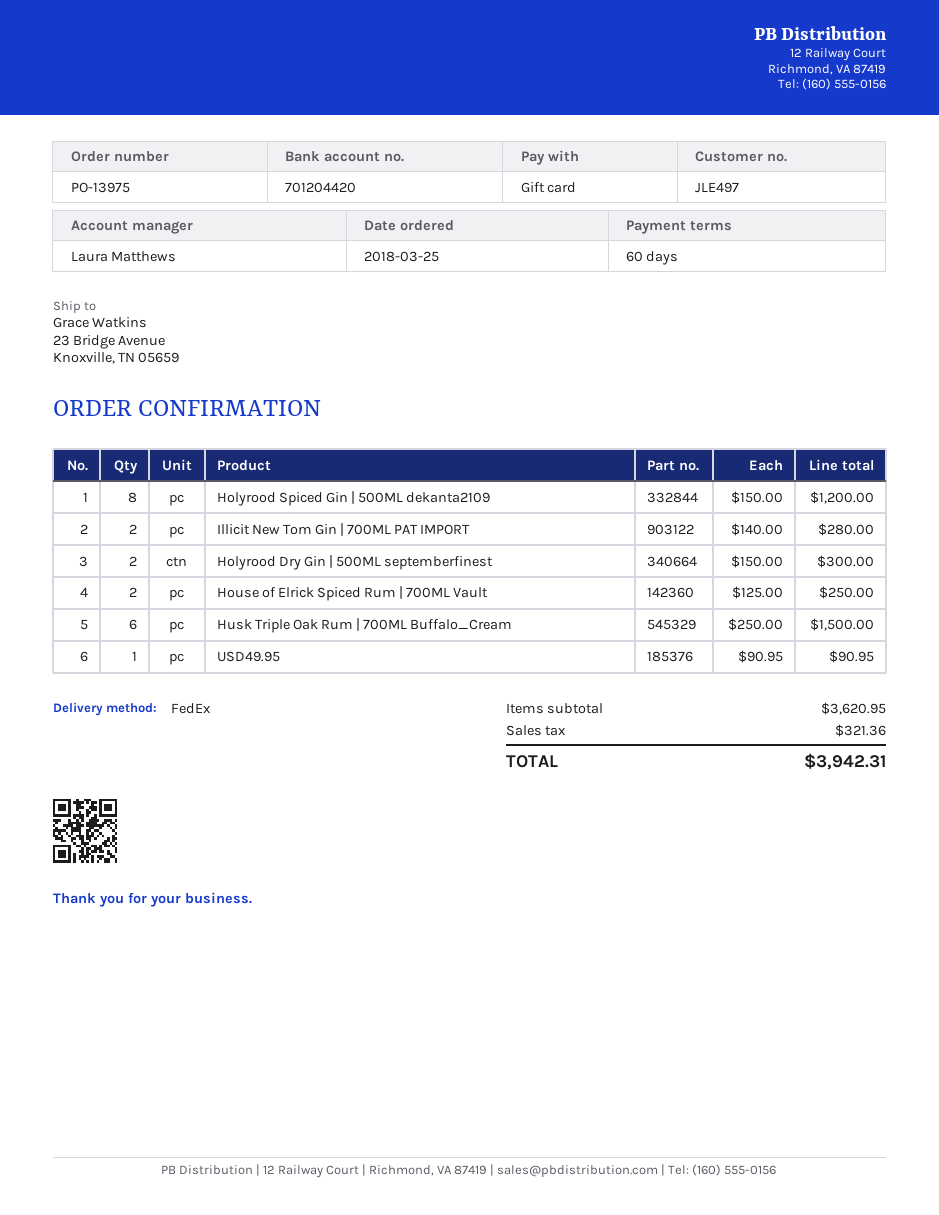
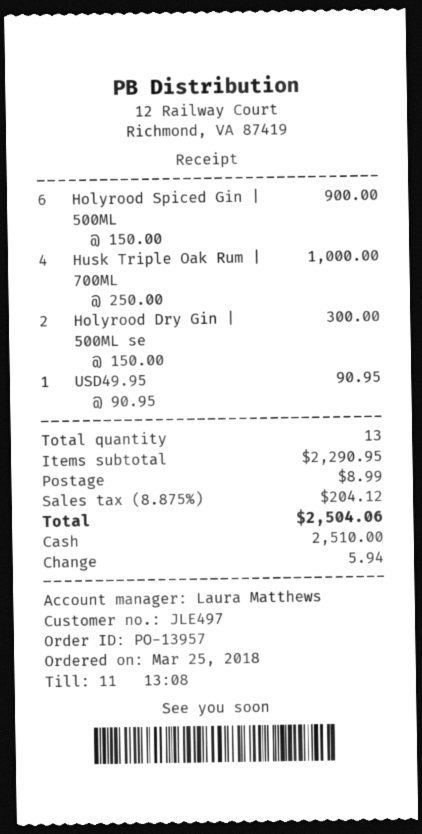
order number: PO-13975 -> PO-13957
payment method: gift card -> cash
Holyrood Spiced Gin | 500ML dekanta2109: 8 x 150.00 = 1200.00 -> 6 x 150.00 = 900.00
Illicit New Tom Gin | 700ML PAT IMPORT: 2 x 140.00 = 280.00 -> none
House of Elrick Spiced Rum | 700ML Vault: 2 x 125.00 = 250.00 -> none
Husk Triple Oak Rum | 700ML Buffalo_Cream: 6 x 250.00 = 1500.00 -> 4 x 250.00 = 1000.00
subtotal: 3620.95 -> 2290.95
shipping: none -> 8.99
tax: 321.36 -> 204.12
total: 3942.31 -> 2504.06

